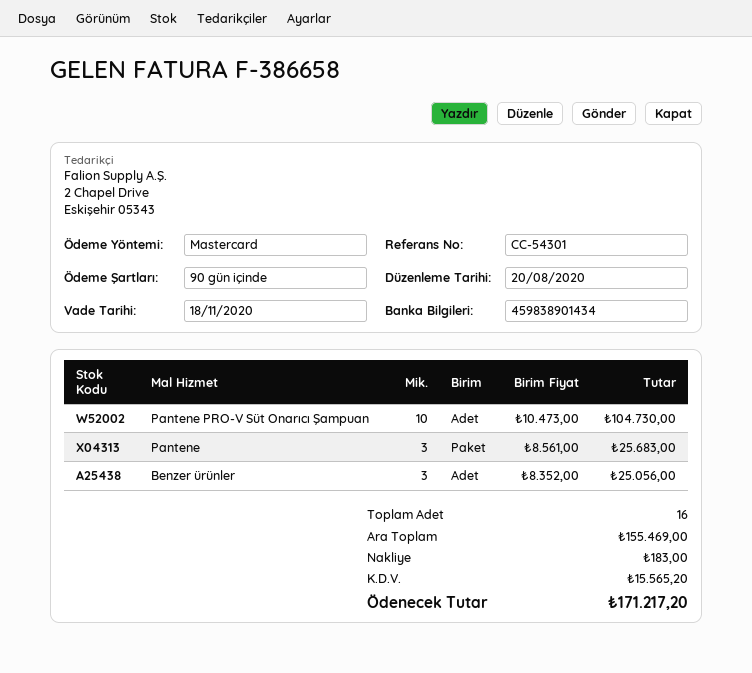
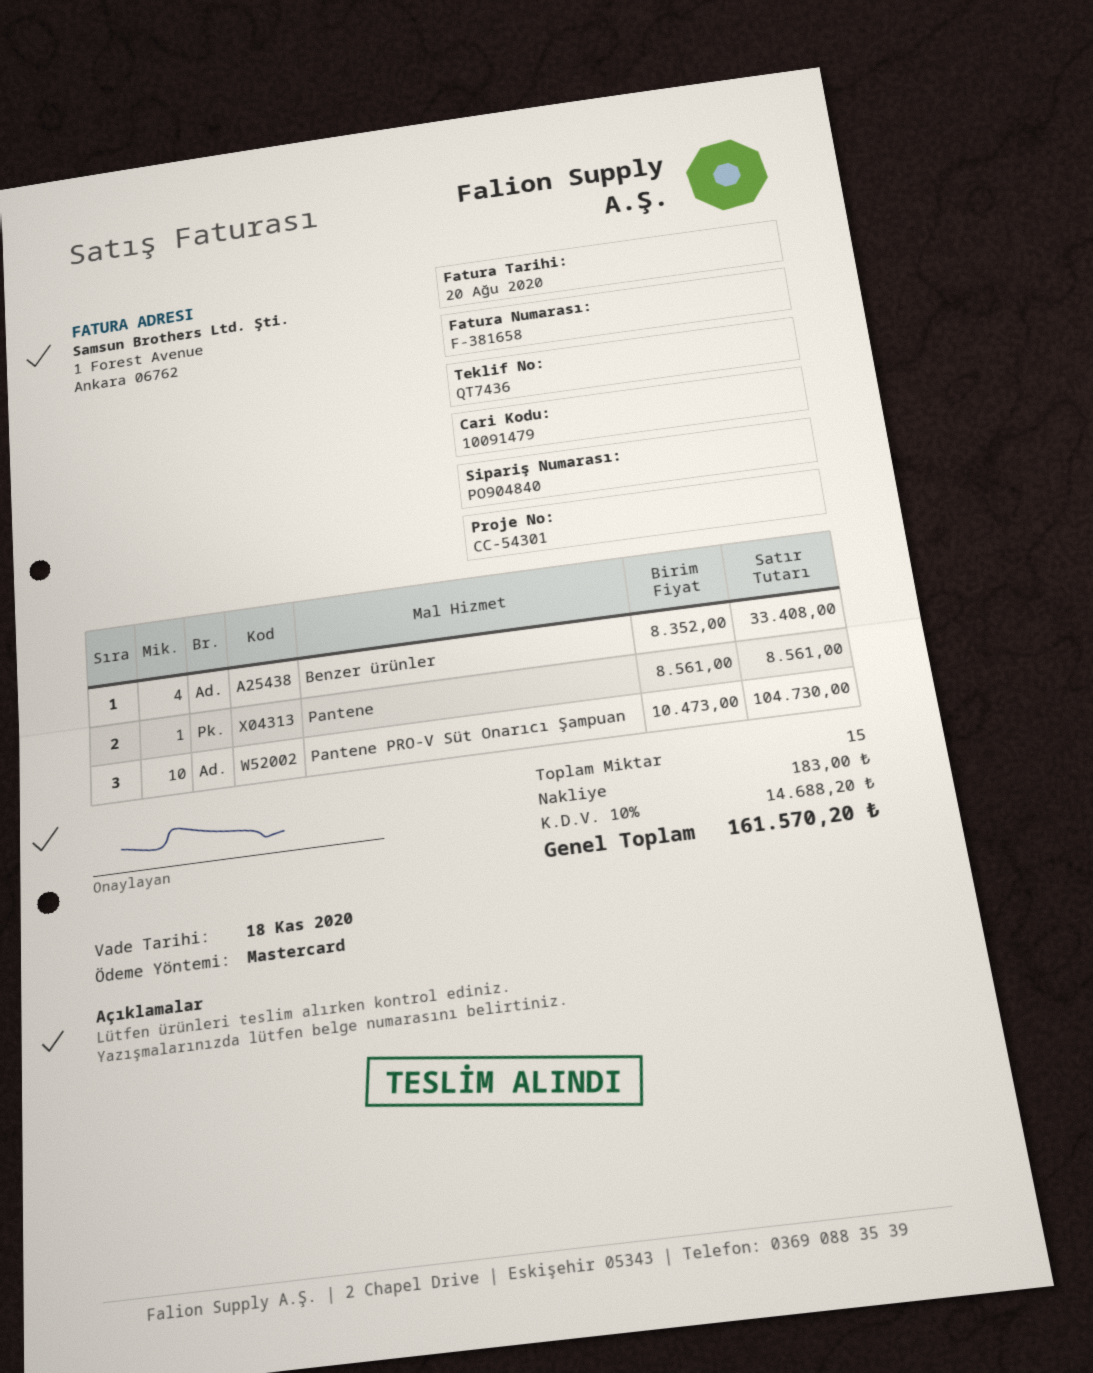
invoice number: F-386658 -> F-381658
Pantene: 3 x 8561.00 = 25683.00 -> 1 x 8561.00 = 8561.00
Benzer ürünler: 3 x 8352.00 = 25056.00 -> 4 x 8352.00 = 33408.00
total quantity: 16 -> 15
tax: 15565.20 -> 14688.20
total: 171217.20 -> 161570.20

